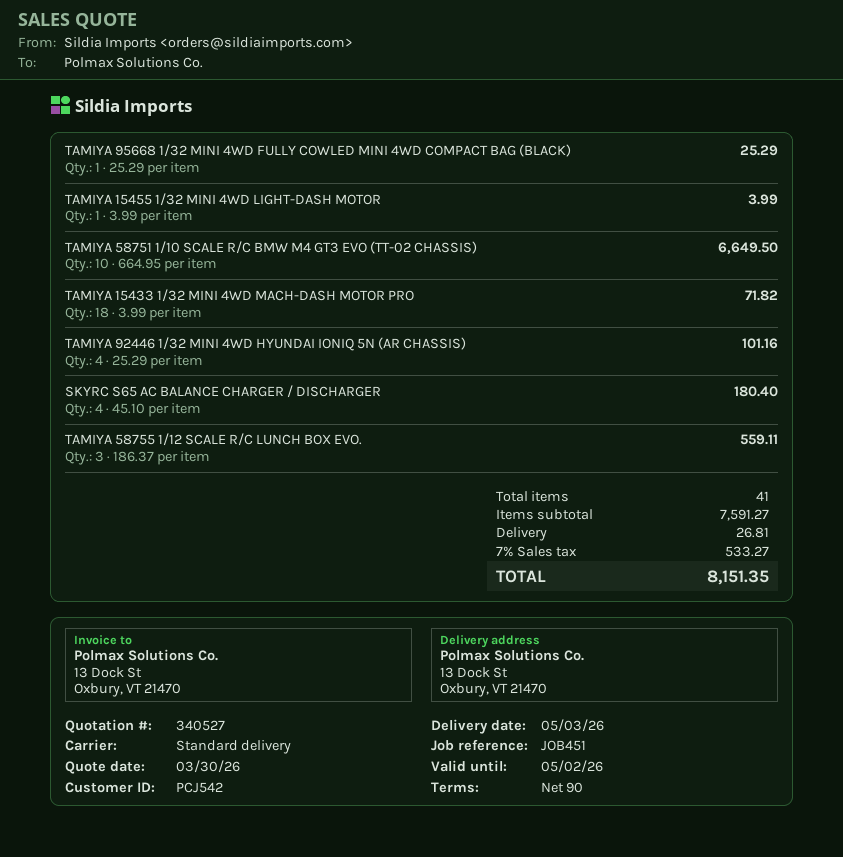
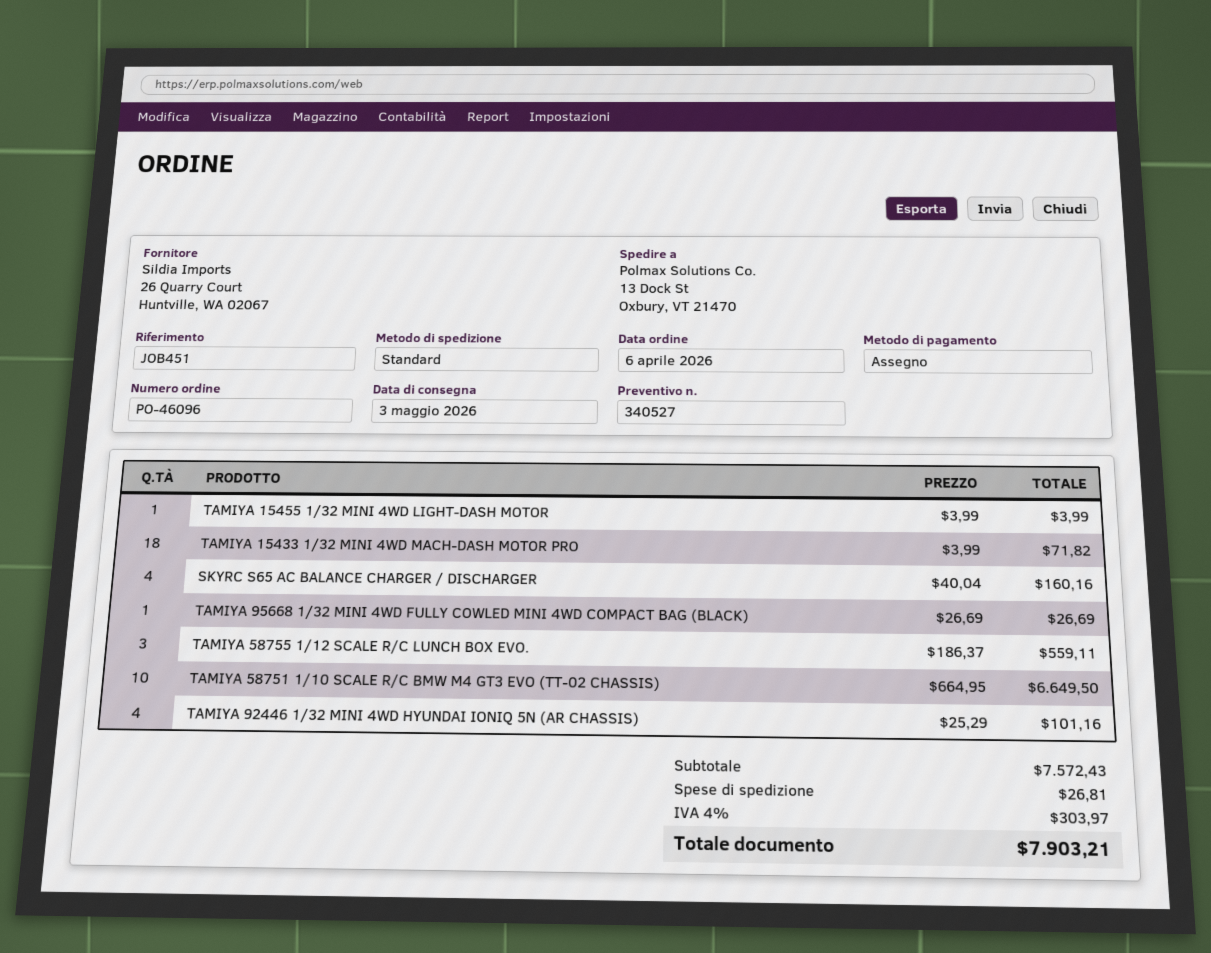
TAMIYA 95668 1/32 MINI 4WD FULLY COWLED MINI 4WD COMPACT BAG (BLACK): 1 x 25.29 = 25.29 -> 1 x 26.69 = 26.69
SKYRC S65 AC BALANCE CHARGER / DISCHARGER: 4 x 45.10 = 180.40 -> 4 x 40.04 = 160.16
subtotal: 7591.27 -> 7572.43
tax: 7% = 533.27 -> 4% = 303.97
total: 8151.35 -> 7903.21

